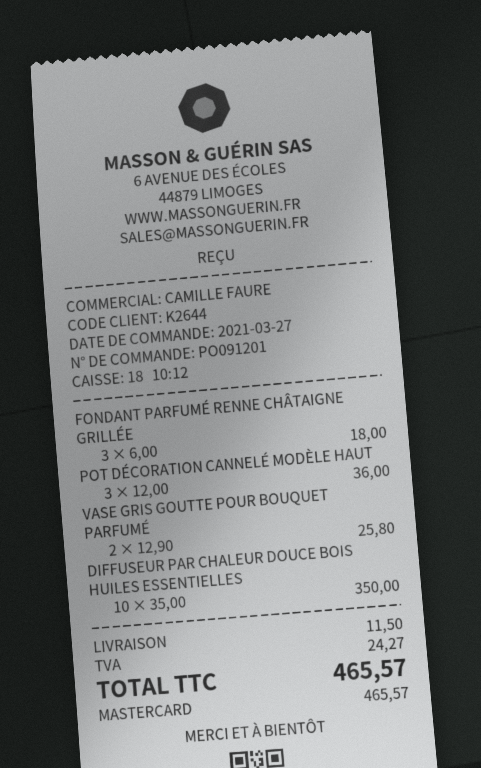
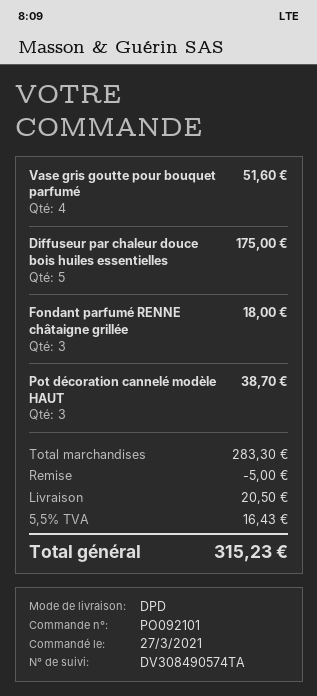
order number: PO091201 -> PO092101
POT DÉCORATION CANNELÉ MODÈLE HAUT: 3 for 36.00 -> 3 for 38.70
VASE GRIS GOUTTE POUR BOUQUET PARFUMÉ: 2 for 25.80 -> 4 for 51.60
DIFFUSEUR PAR CHALEUR DOUCE BOIS HUILES ESSENTIELLES: 10 for 350.00 -> 5 for 175.00
discount: none -> 5.00
shipping: 11.50 -> 20.50
tax: 24.27 -> 16.43
total: 465.57 -> 315.23

